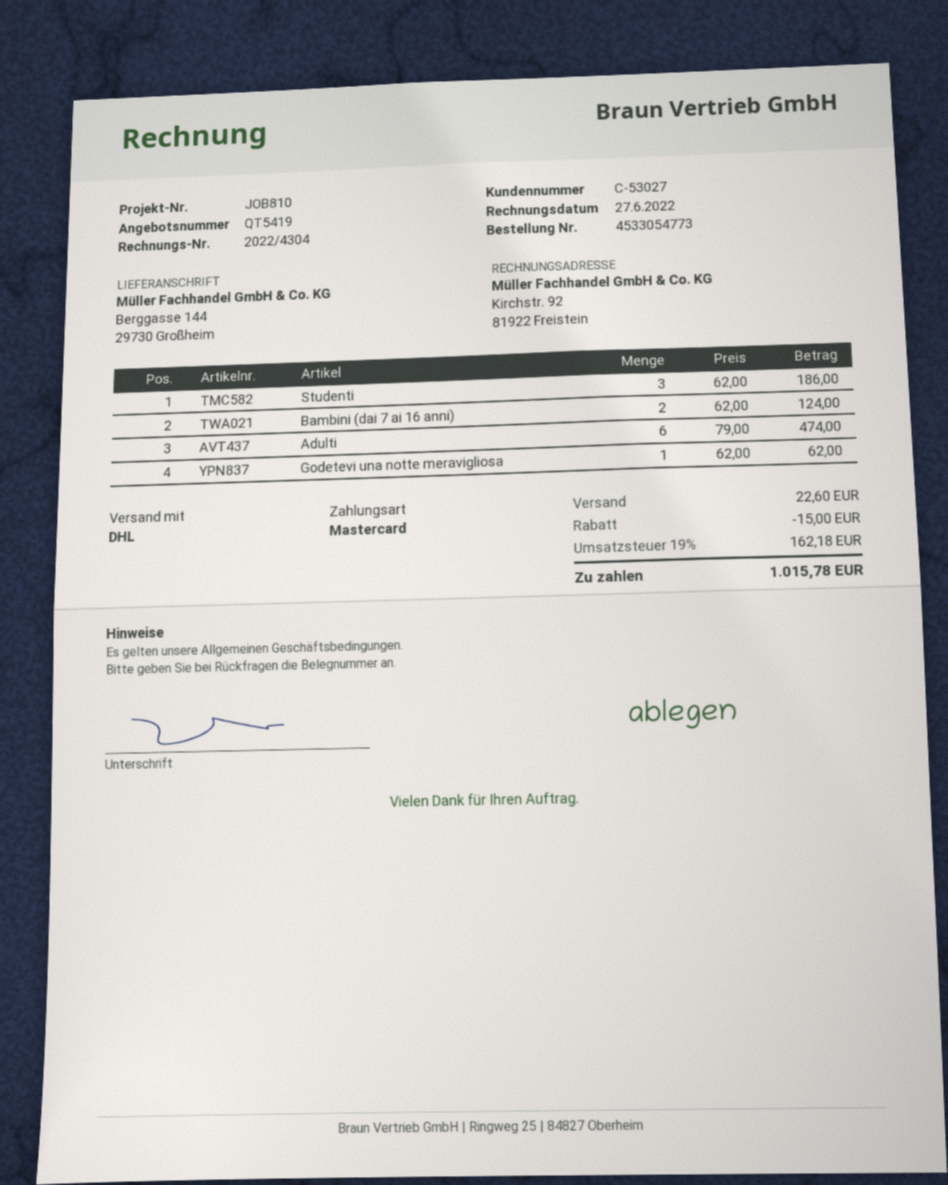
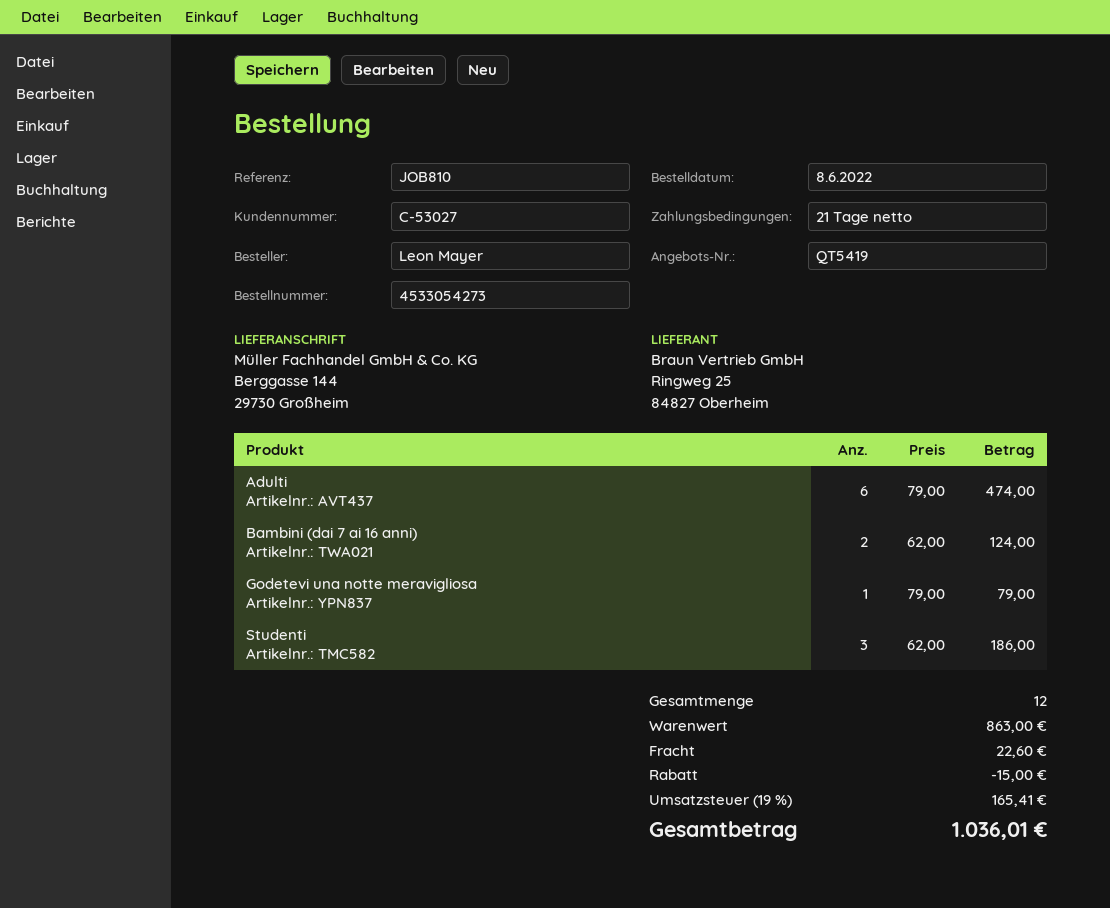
order number: 4533054773 -> 4533054273
Godetevi una notte meravigliosa: 1 x 62.00 = 62.00 -> 1 x 79.00 = 79.00
tax: 19% = 162.18 -> 19% = 165.41
total: 1015.78 -> 1036.01

